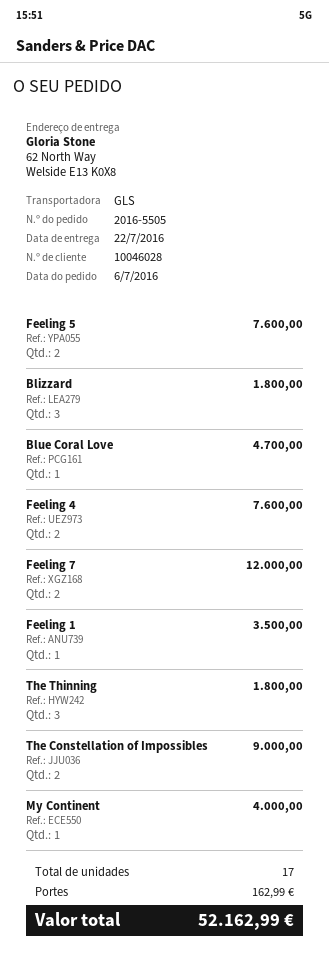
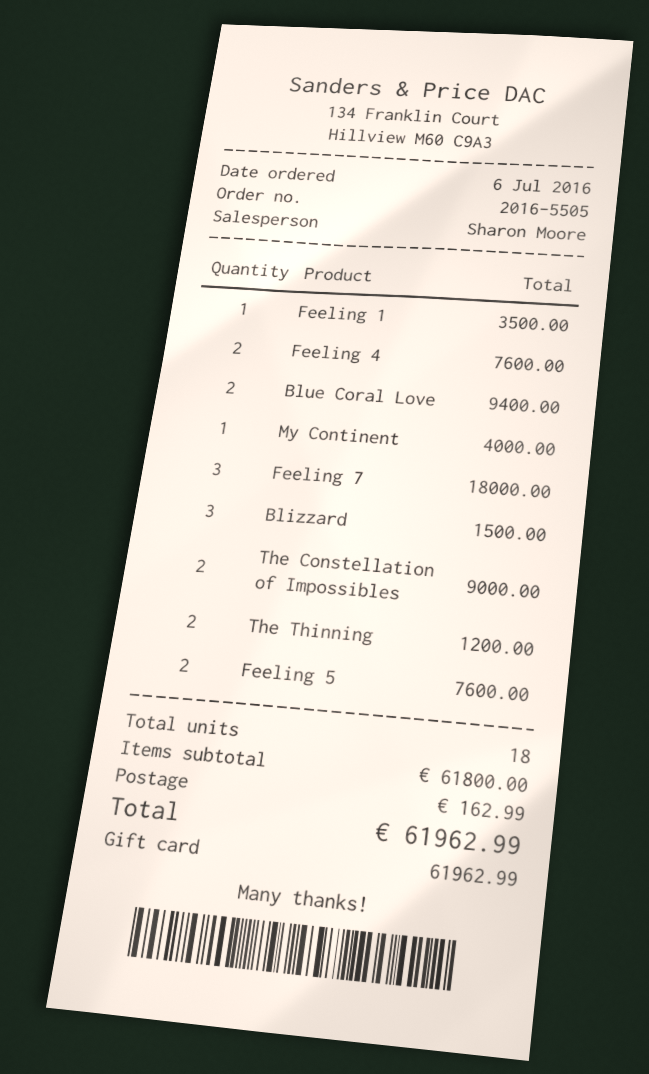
Blizzard: 3 for 1800.00 -> 3 for 1500.00
Blue Coral Love: 1 for 4700.00 -> 2 for 9400.00
Feeling 7: 2 for 12000.00 -> 3 for 18000.00
The Thinning: 3 for 1800.00 -> 2 for 1200.00
total quantity: 17 -> 18
total: 52162.99 -> 61962.99

